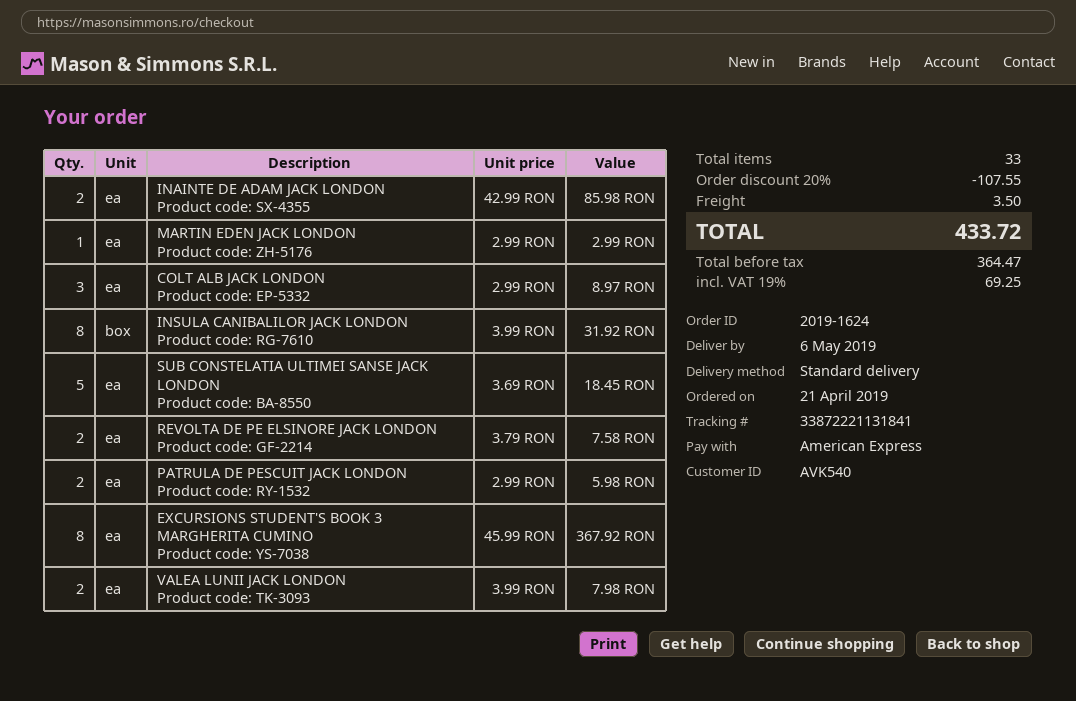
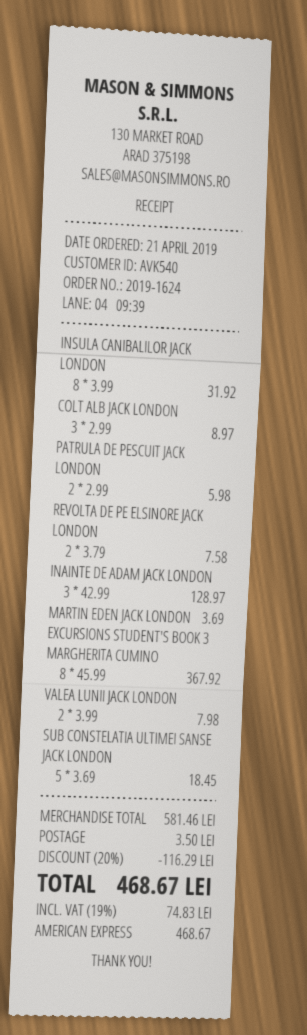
INAINTE DE ADAM JACK LONDON: 2 x 42.99 = 85.98 -> 3 x 42.99 = 128.97
MARTIN EDEN JACK LONDON: 1 x 2.99 = 2.99 -> 1 x 3.69 = 3.69
discount: 20% = 107.55 -> 20% = 116.29
tax: 19% = 69.25 -> 19% = 74.83
total: 433.72 -> 468.67

